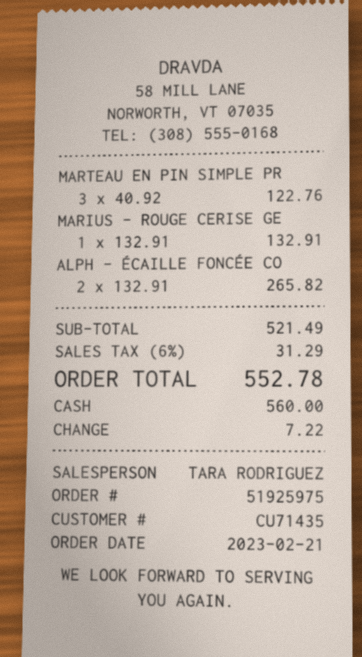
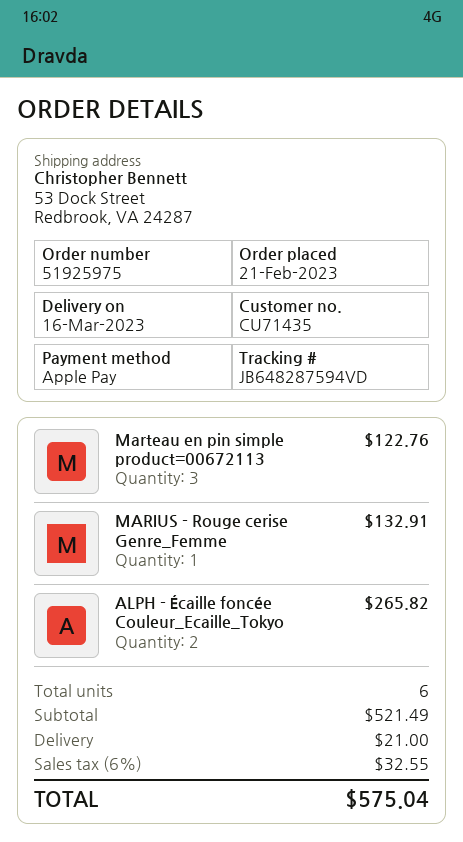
payment method: cash -> Apple Pay
shipping: none -> 21.00
tax: 6% = 31.29 -> 6% = 32.55
total: 552.78 -> 575.04

